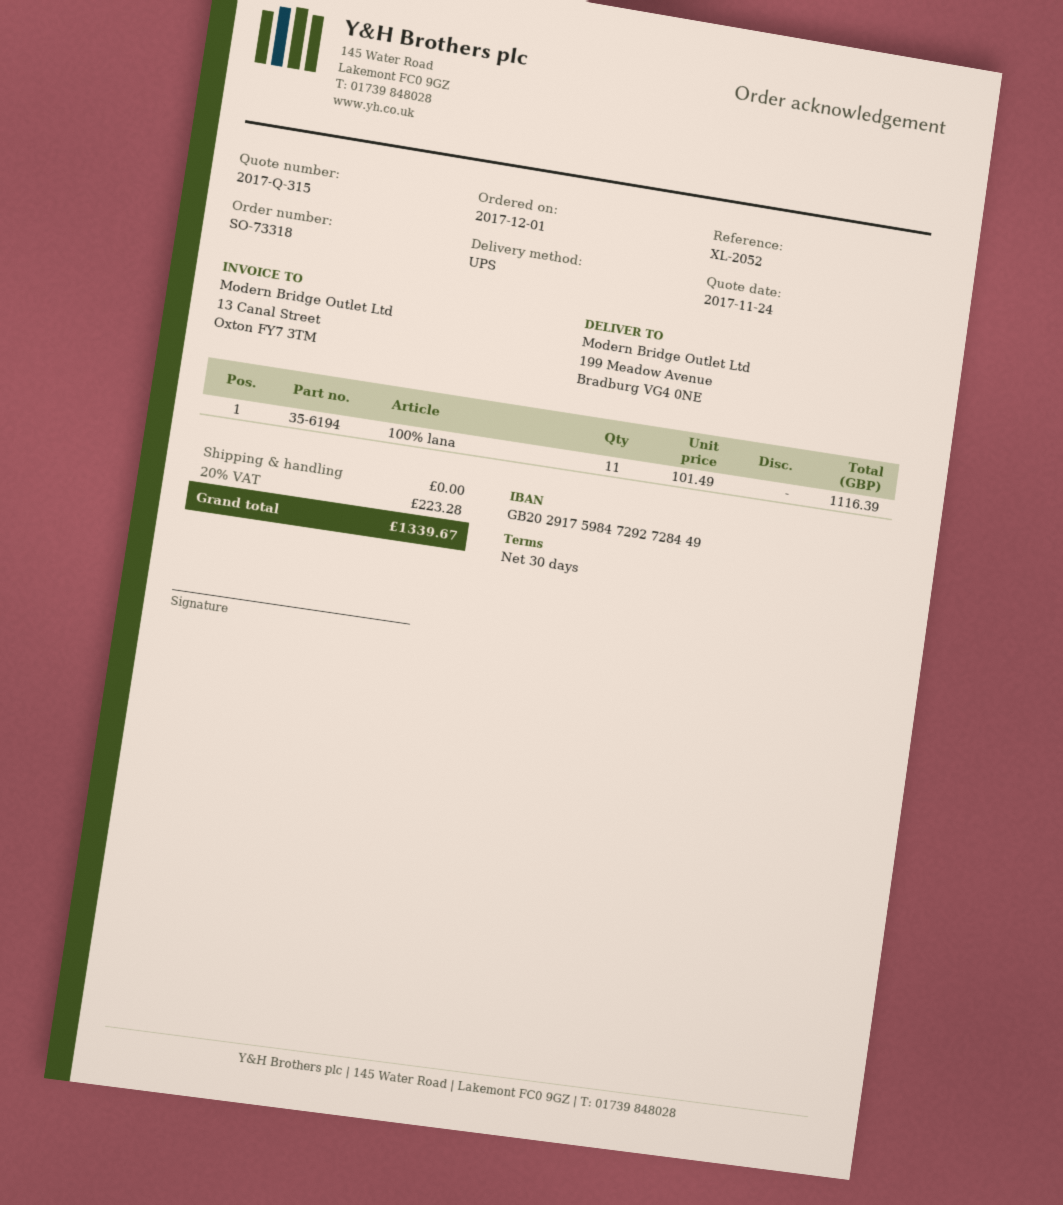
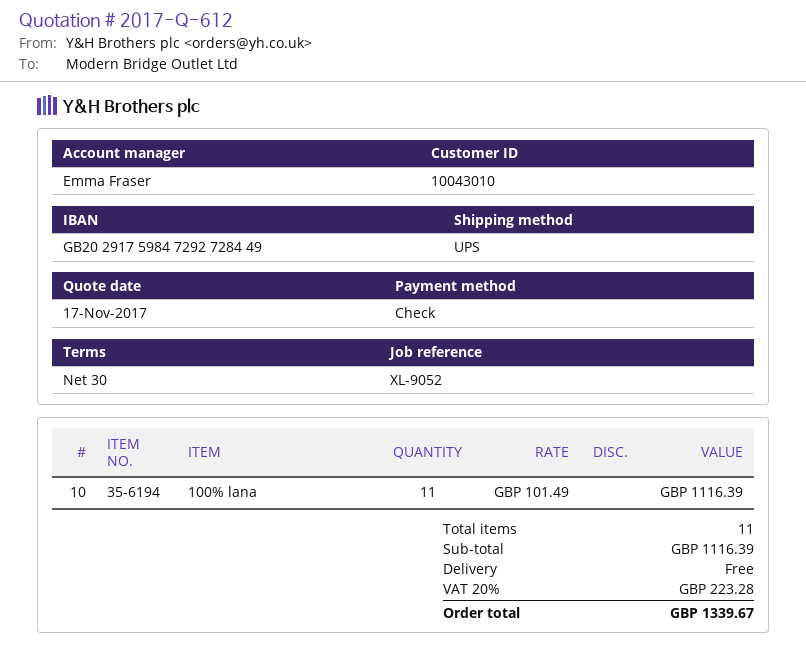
quote number: 2017-Q-315 -> 2017-Q-612
quote date: 2017-11-24 -> 2017-11-17
reference: XL-2052 -> XL-9052

